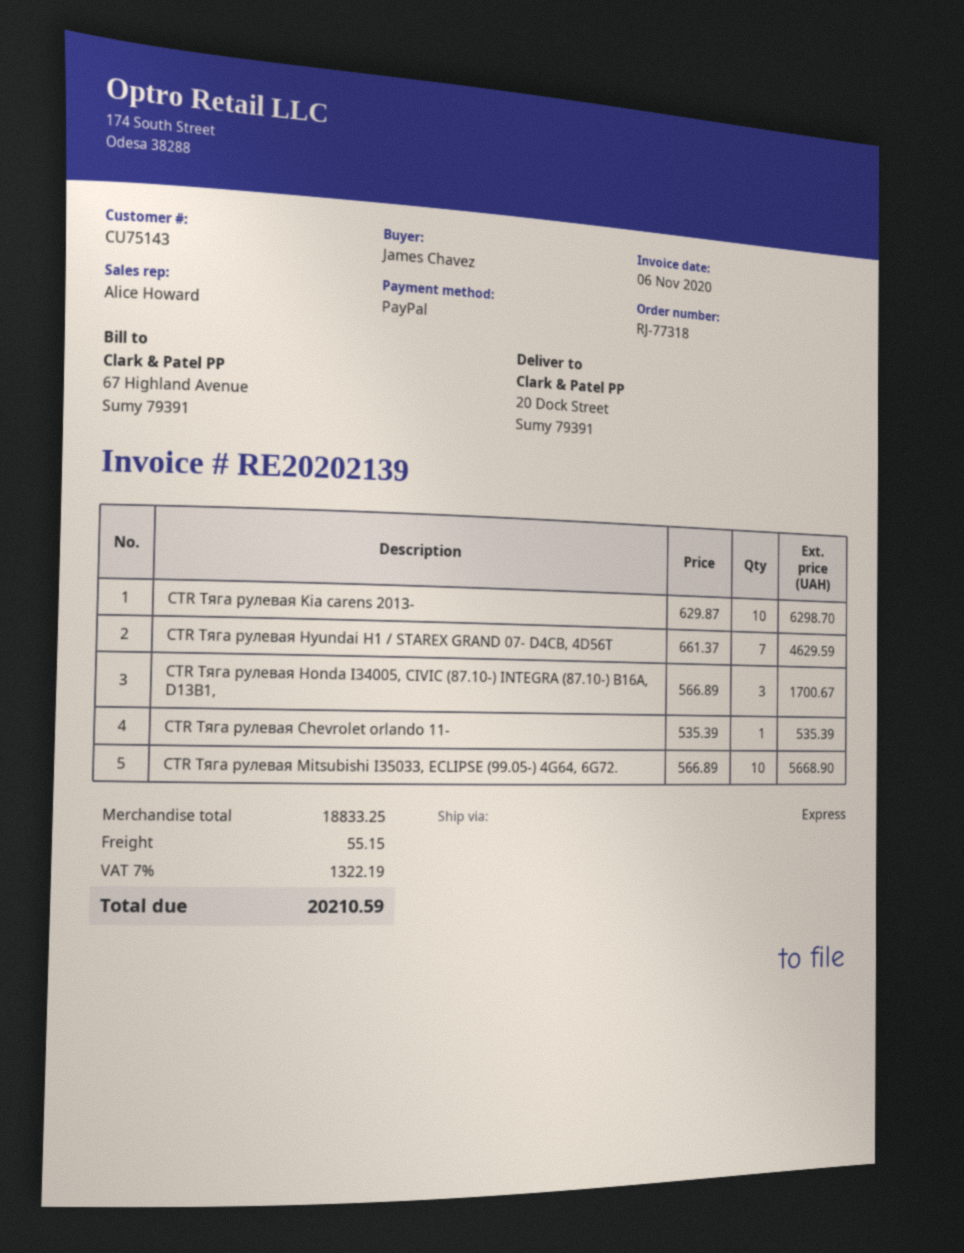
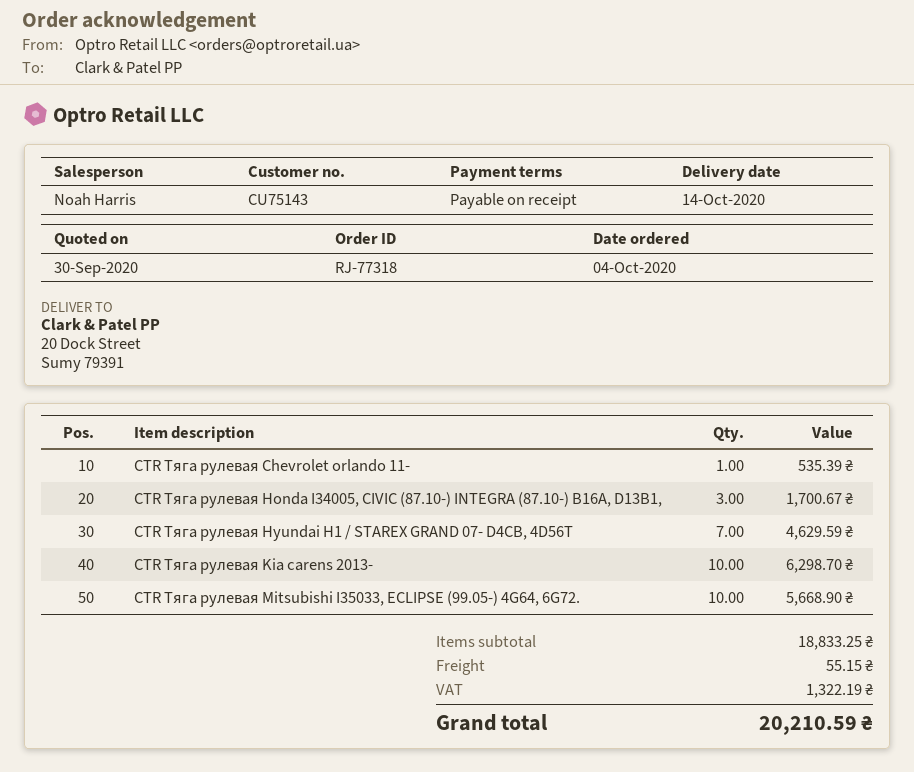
sales rep: Alice Howard -> Noah Harris

